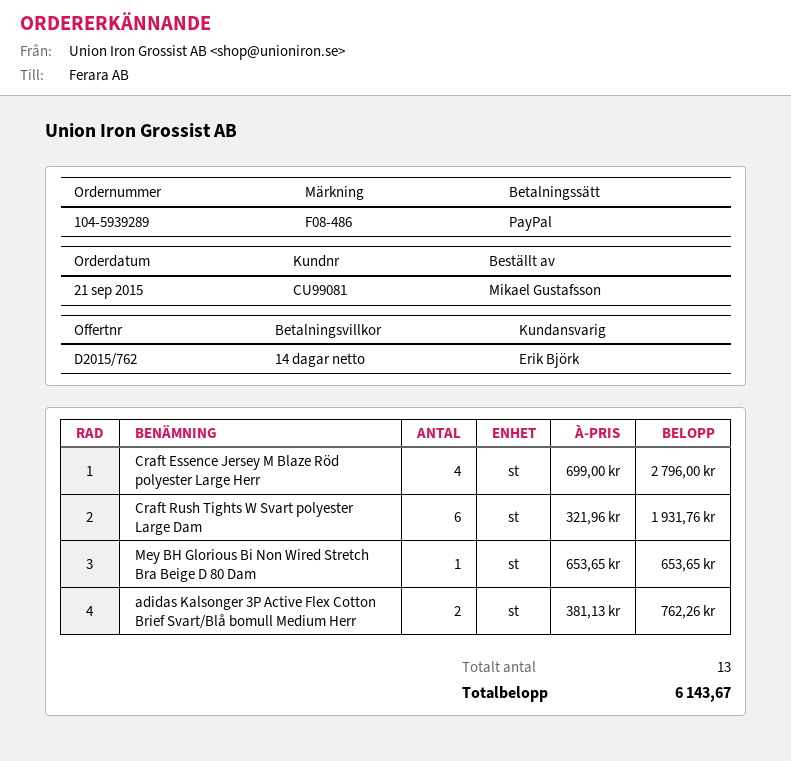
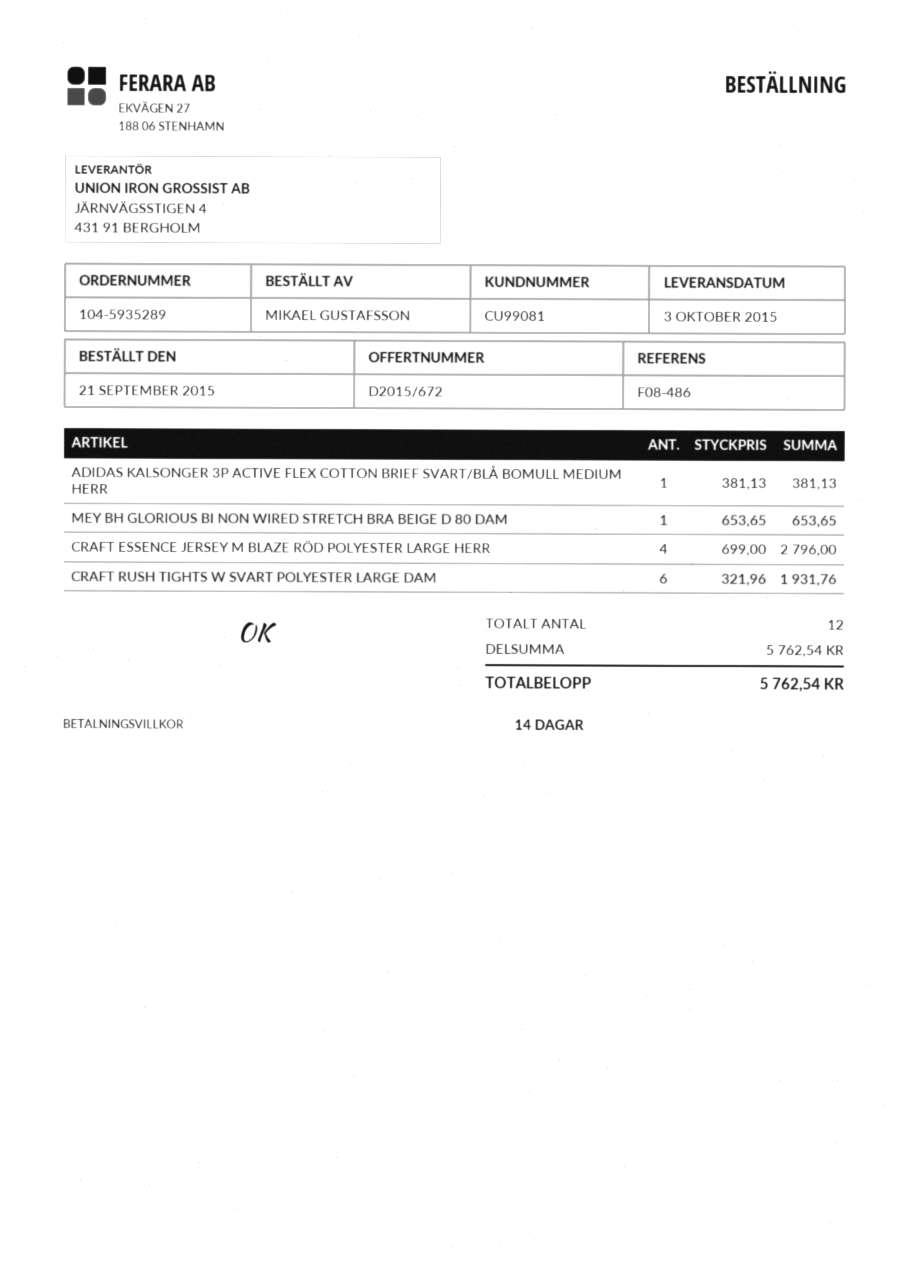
quote number: D2015/762 -> D2015/672
order number: 104-5939289 -> 104-5935289
adidas Kalsonger 3P Active Flex Cotton Brief Svart/Blå bomull Medium Herr: 2 x 381.13 = 762.26 -> 1 x 381.13 = 381.13
total quantity: 13 -> 12
total: 6143.67 -> 5762.54

